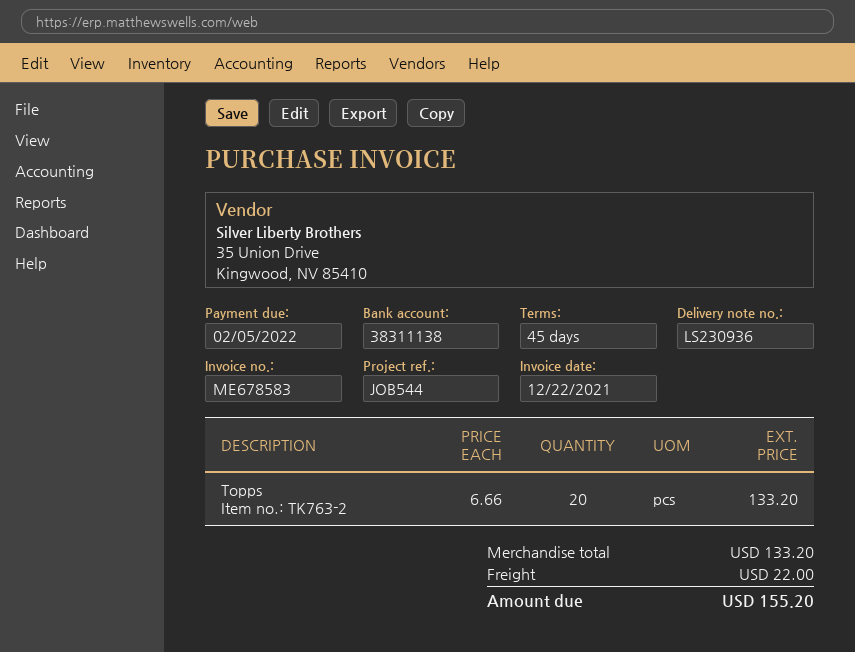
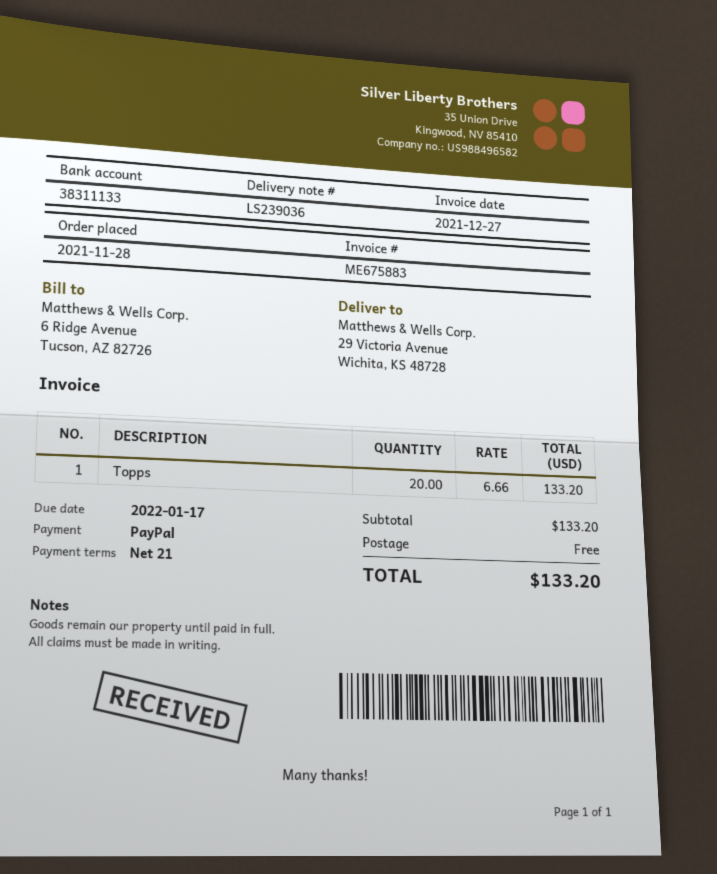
delivery note number: LS230936 -> LS239036
invoice number: ME678583 -> ME675883
invoice date: 2021-12-22 -> 2021-12-27
payment terms: 45 days -> 21 days
due date: 2022-02-05 -> 2022-01-17
bank account: 38311138 -> 38311133
shipping: 22.00 -> 0.00
total: 155.20 -> 133.20

